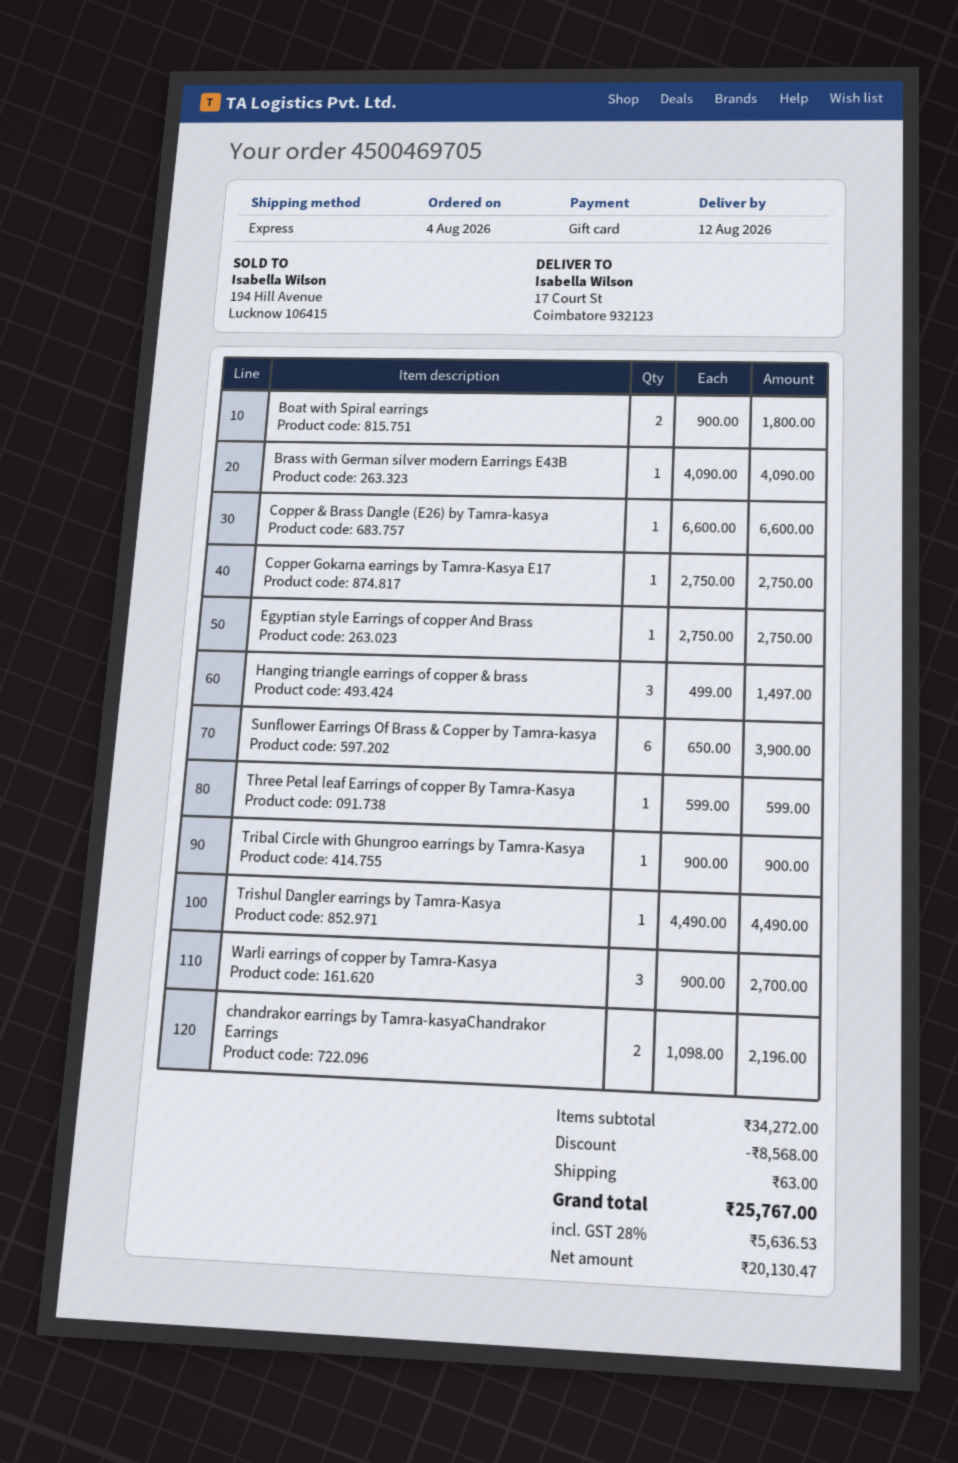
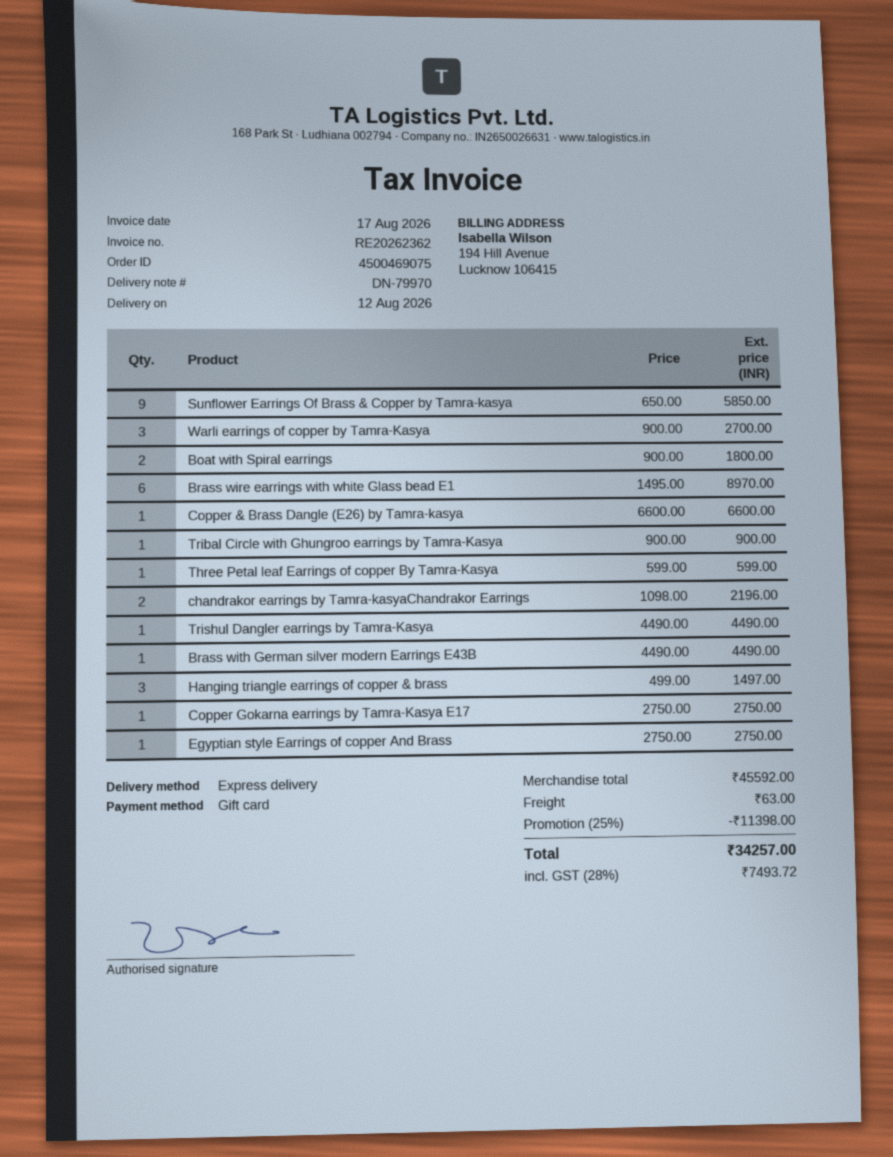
order number: 4500469705 -> 4500469075
Brass with German silver modern Earrings E43B: 1 x 4090.00 = 4090.00 -> 1 x 4490.00 = 4490.00
Sunflower Earrings Of Brass & Copper by Tamra-kasya: 6 x 650.00 = 3900.00 -> 9 x 650.00 = 5850.00
Brass wire earrings with white Glass bead E1: none -> 6 x 1495.00 = 8970.00
subtotal: 34272.00 -> 45592.00
discount: 8568.00 -> 11398.00
tax: 28% = 5636.53 -> 28% = 7493.72
total: 25767.00 -> 34257.00

